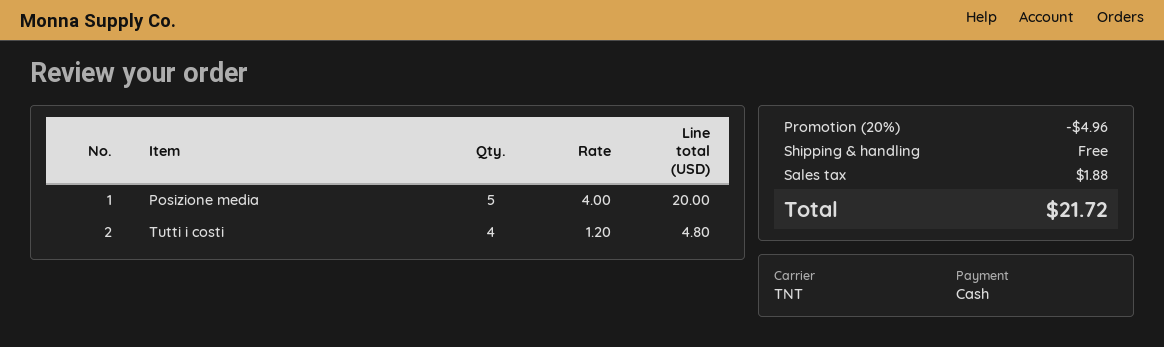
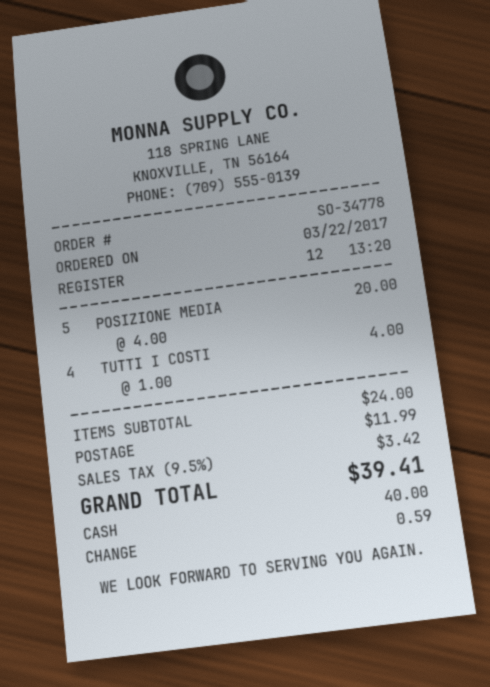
Tutti i costi: 4 x 1.20 = 4.80 -> 4 x 1.00 = 4.00
discount: 20% = 4.96 -> none
shipping: 0.00 -> 11.99
tax: 1.88 -> 3.42
total: 21.72 -> 39.41

